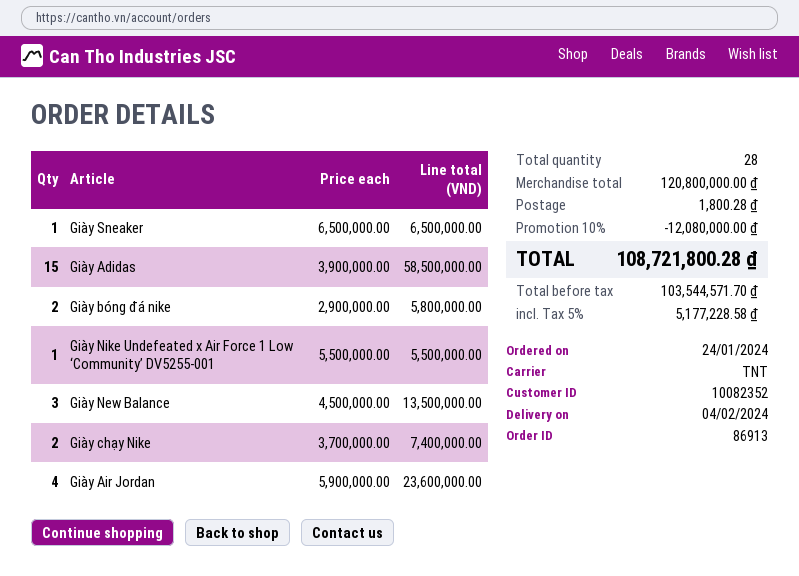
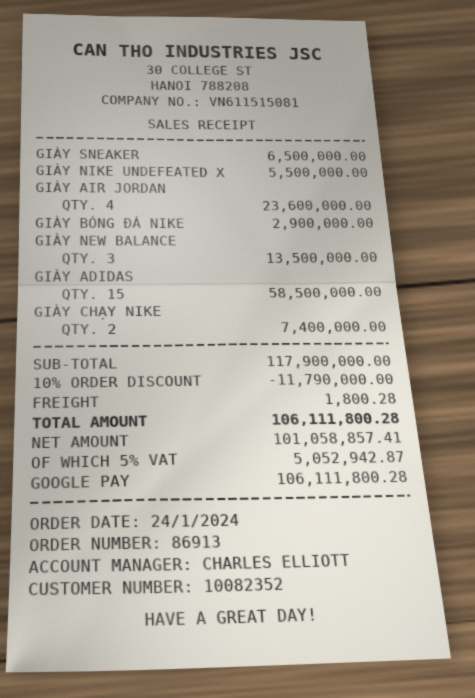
Giày bóng đá nike: 2 for 5800000.00 -> 1 for 2900000.00
subtotal: 120800000.00 -> 117900000.00
discount: 10% = 12080000.00 -> 10% = 11790000.00
net: 103544571.70 -> 101058857.41
tax: 5% = 5177228.58 -> 5% = 5052942.87
total: 108721800.28 -> 106111800.28

